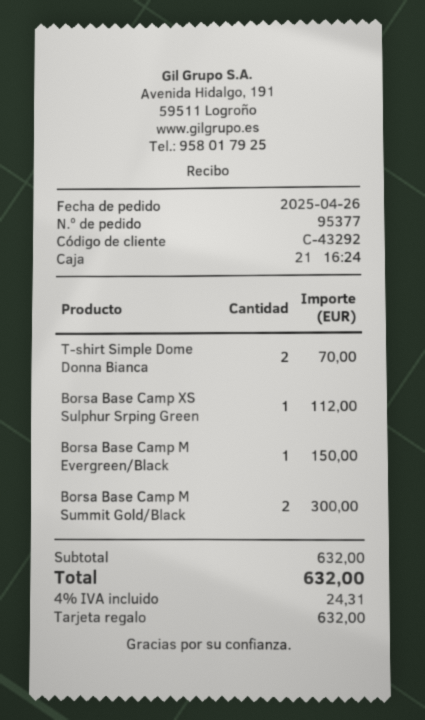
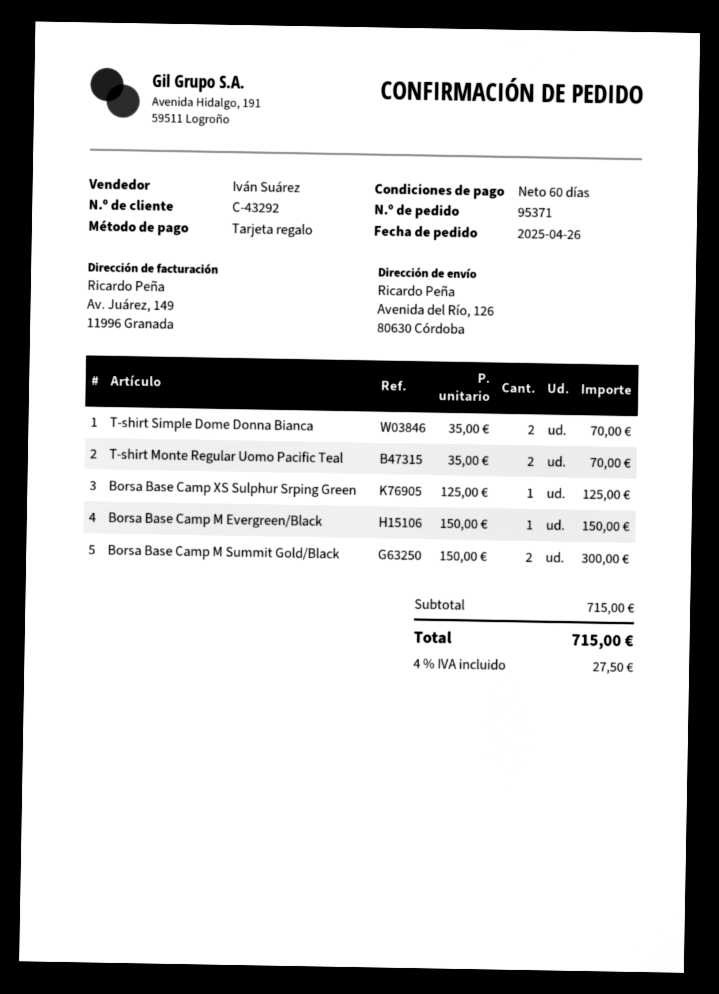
order number: 95377 -> 95371
Borsa Base Camp XS Sulphur Srping Green: 1 for 112.00 -> 1 for 125.00
T-shirt Monte Regular Uomo Pacific Teal: none -> 2 for 70.00
subtotal: 632.00 -> 715.00
tax: 4% = 24.31 -> 4% = 27.50
total: 632.00 -> 715.00

